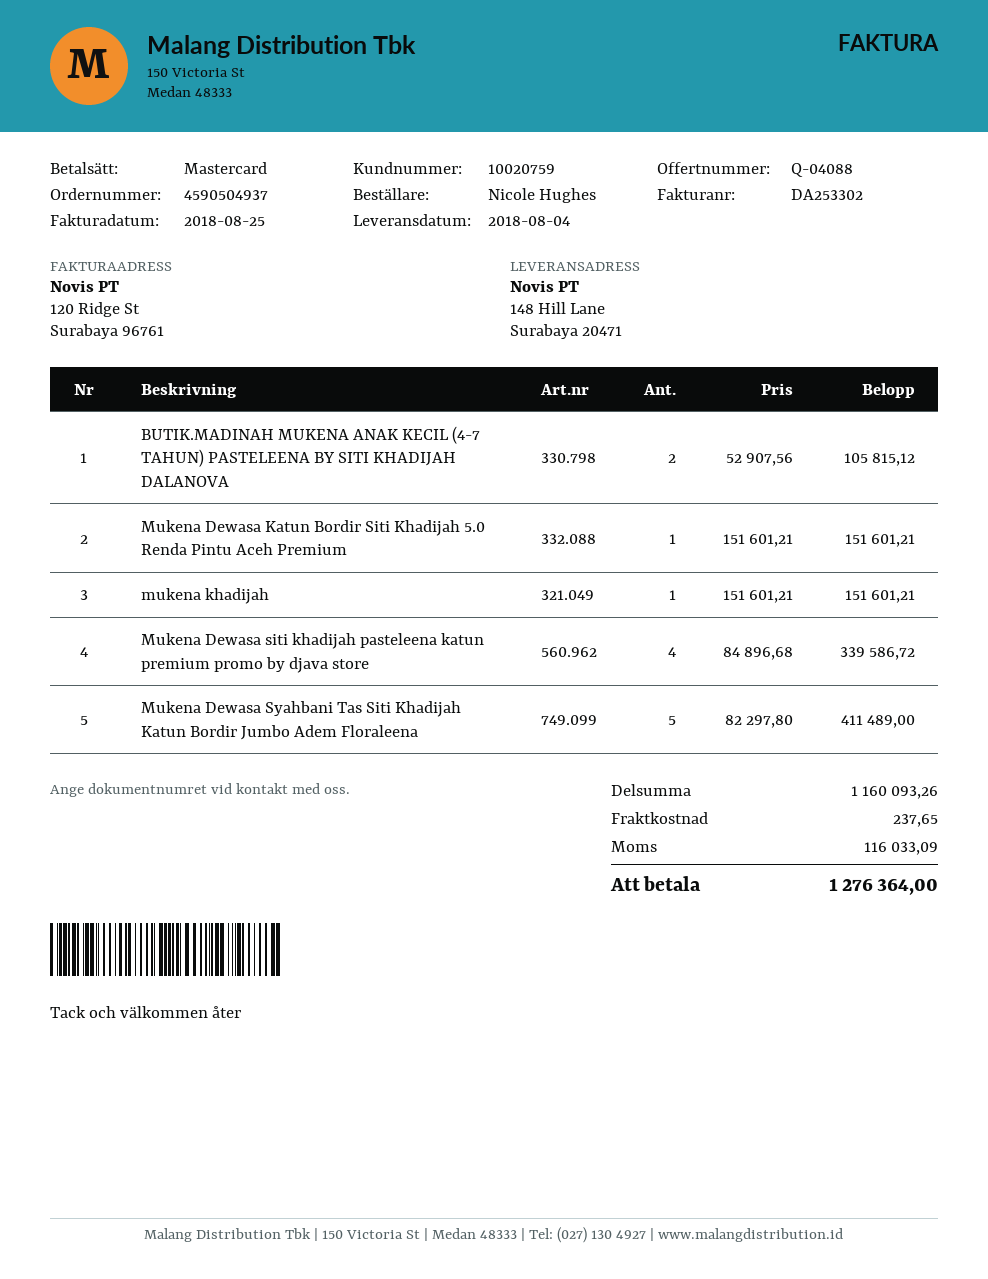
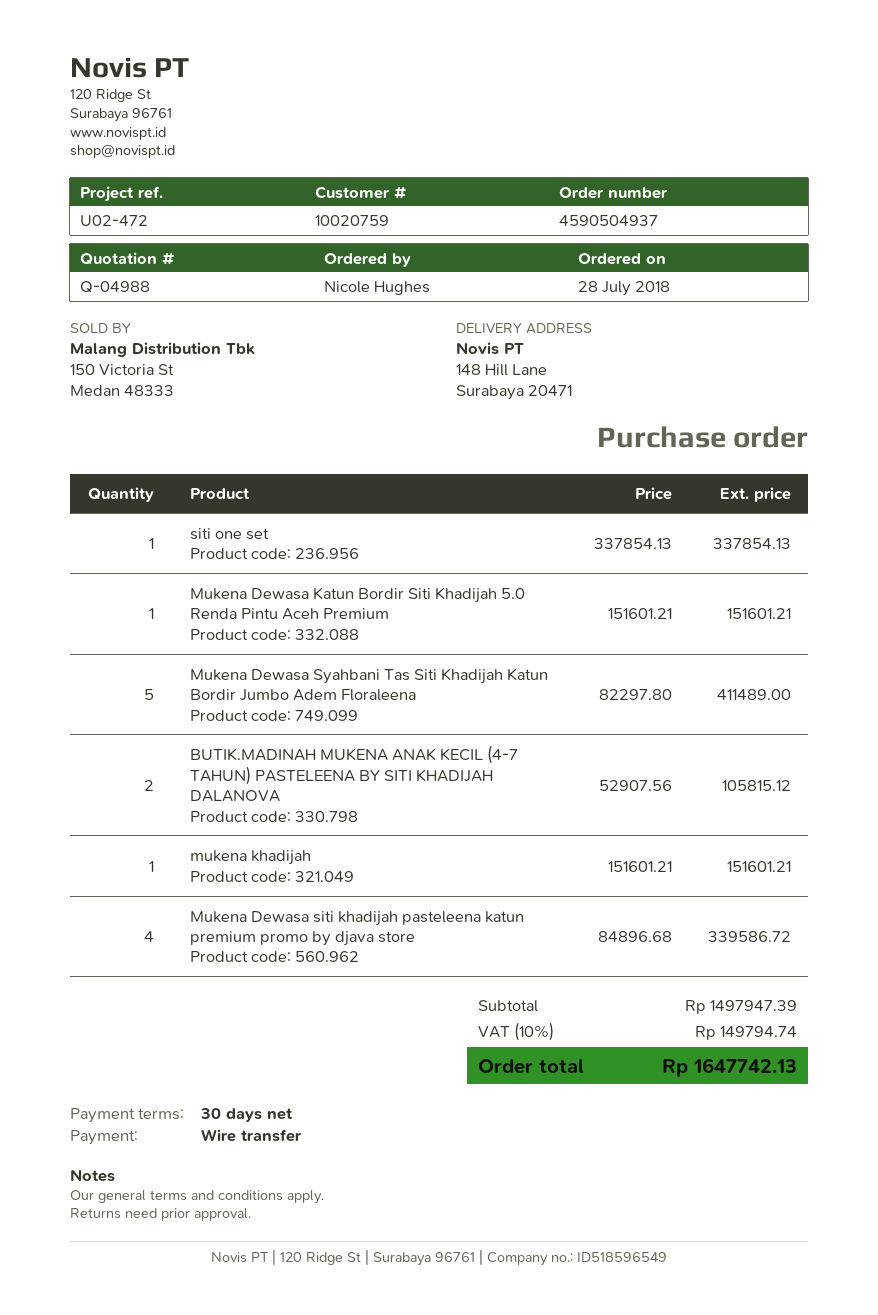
quote number: Q-04088 -> Q-04988
payment method: Mastercard -> bank transfer
siti one set: none -> 1 x 337854.13 = 337854.13
subtotal: 1160093.26 -> 1497947.39
shipping: 237.65 -> none
tax: 116033.09 -> 149794.74
total: 1276364.00 -> 1647742.13

